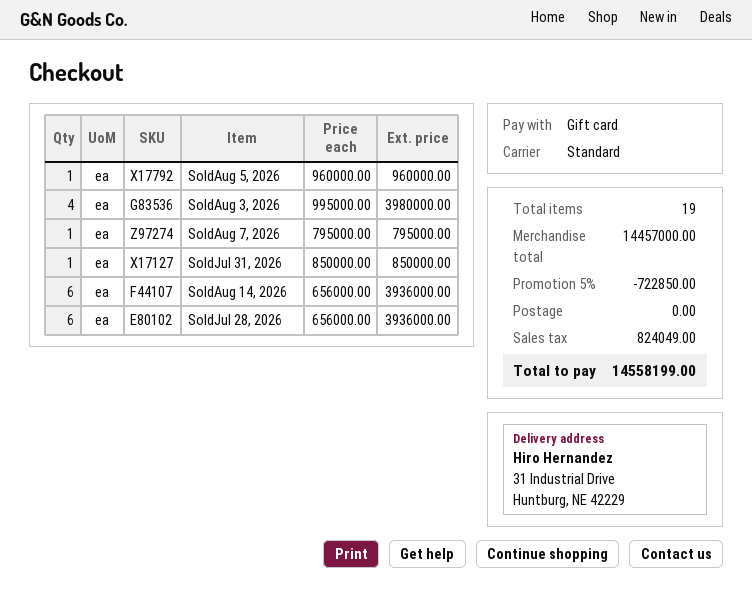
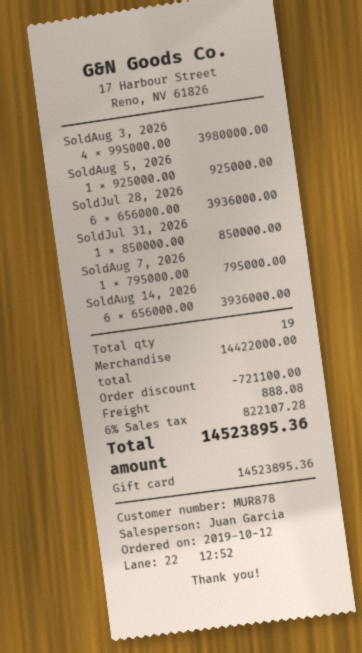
SoldAug 5, 2026: 1 x 960000.00 = 960000.00 -> 1 x 925000.00 = 925000.00
subtotal: 14457000.00 -> 14422000.00
discount: 722850.00 -> 721100.00
shipping: 0.00 -> 888.08
tax: 824049.00 -> 822107.28
total: 14558199.00 -> 14523895.36

